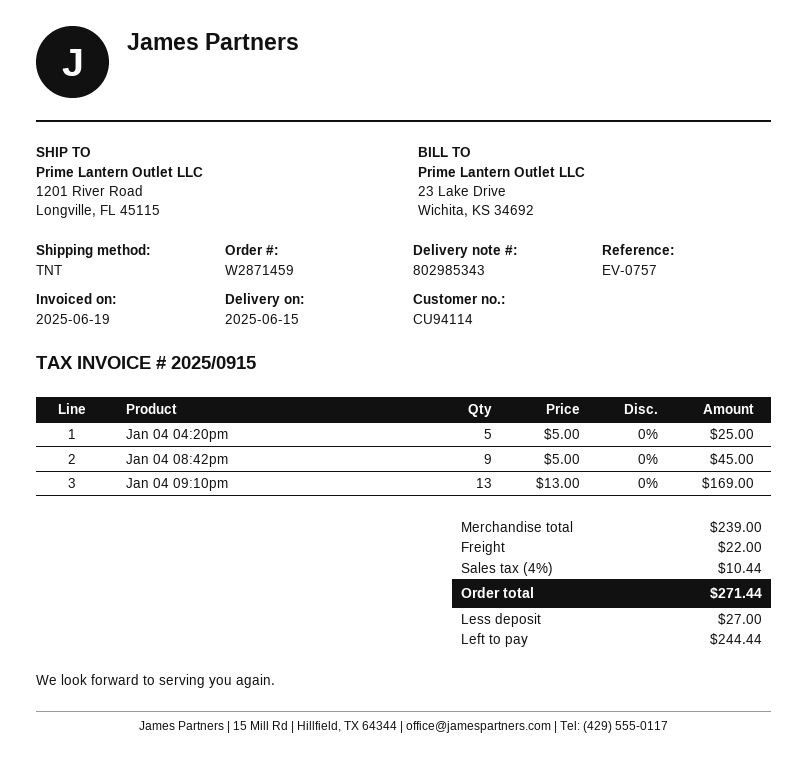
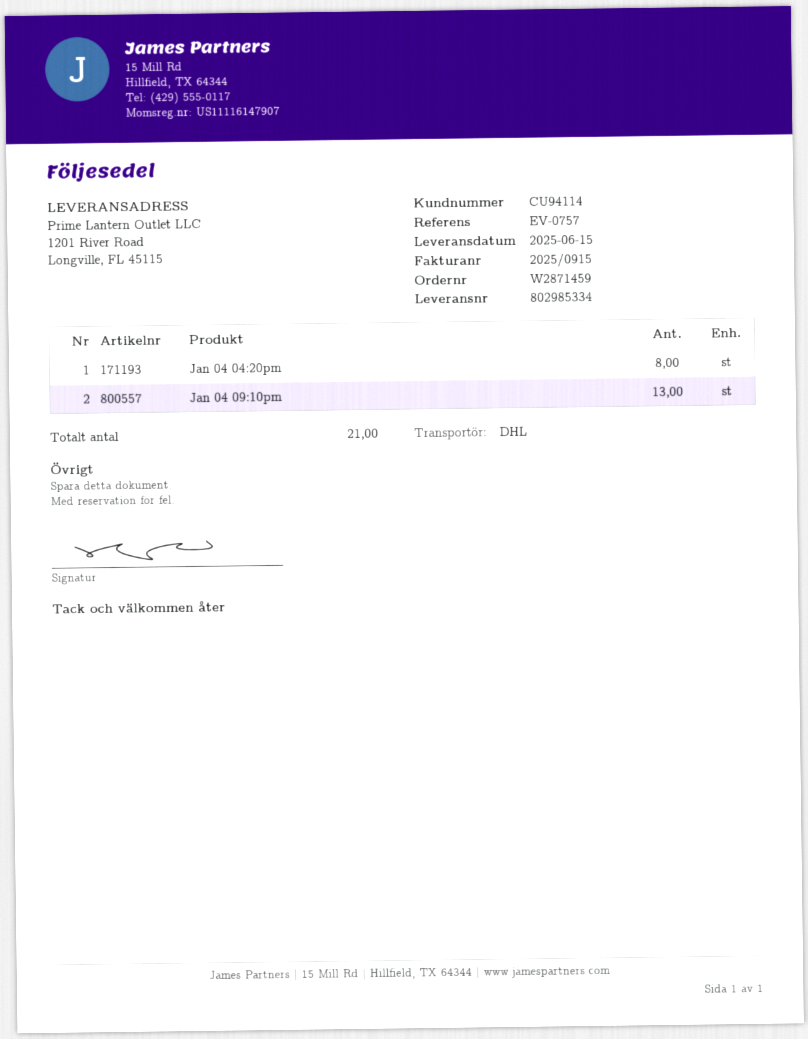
delivery note number: 802985343 -> 802985334
shipping method: TNT -> DHL
Jan 04 04:20pm: 5 -> 8
Jan 04 08:42pm: 9 -> none

